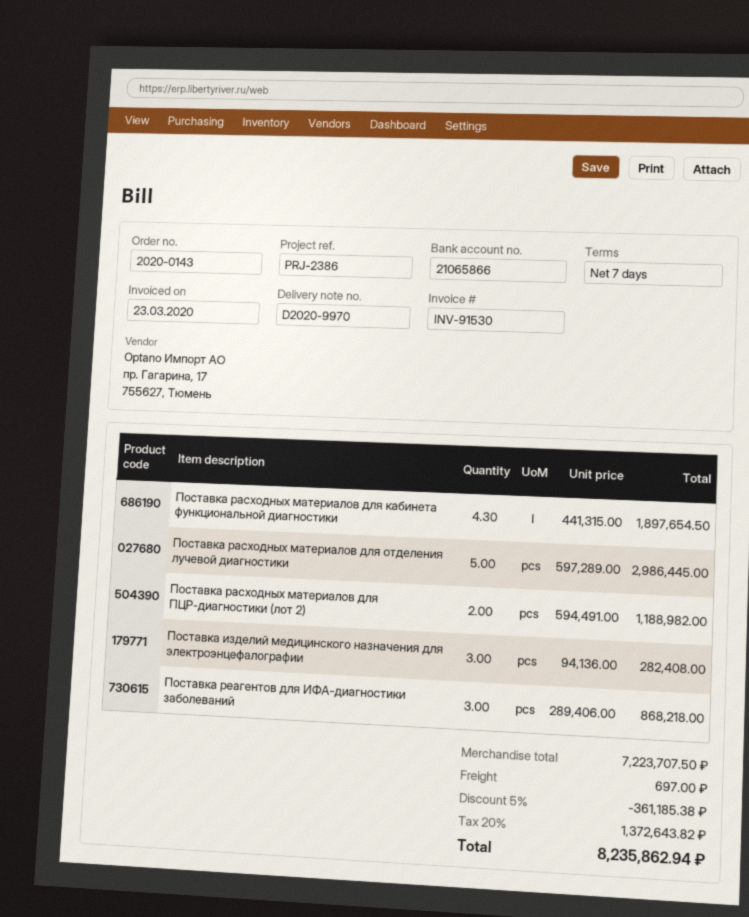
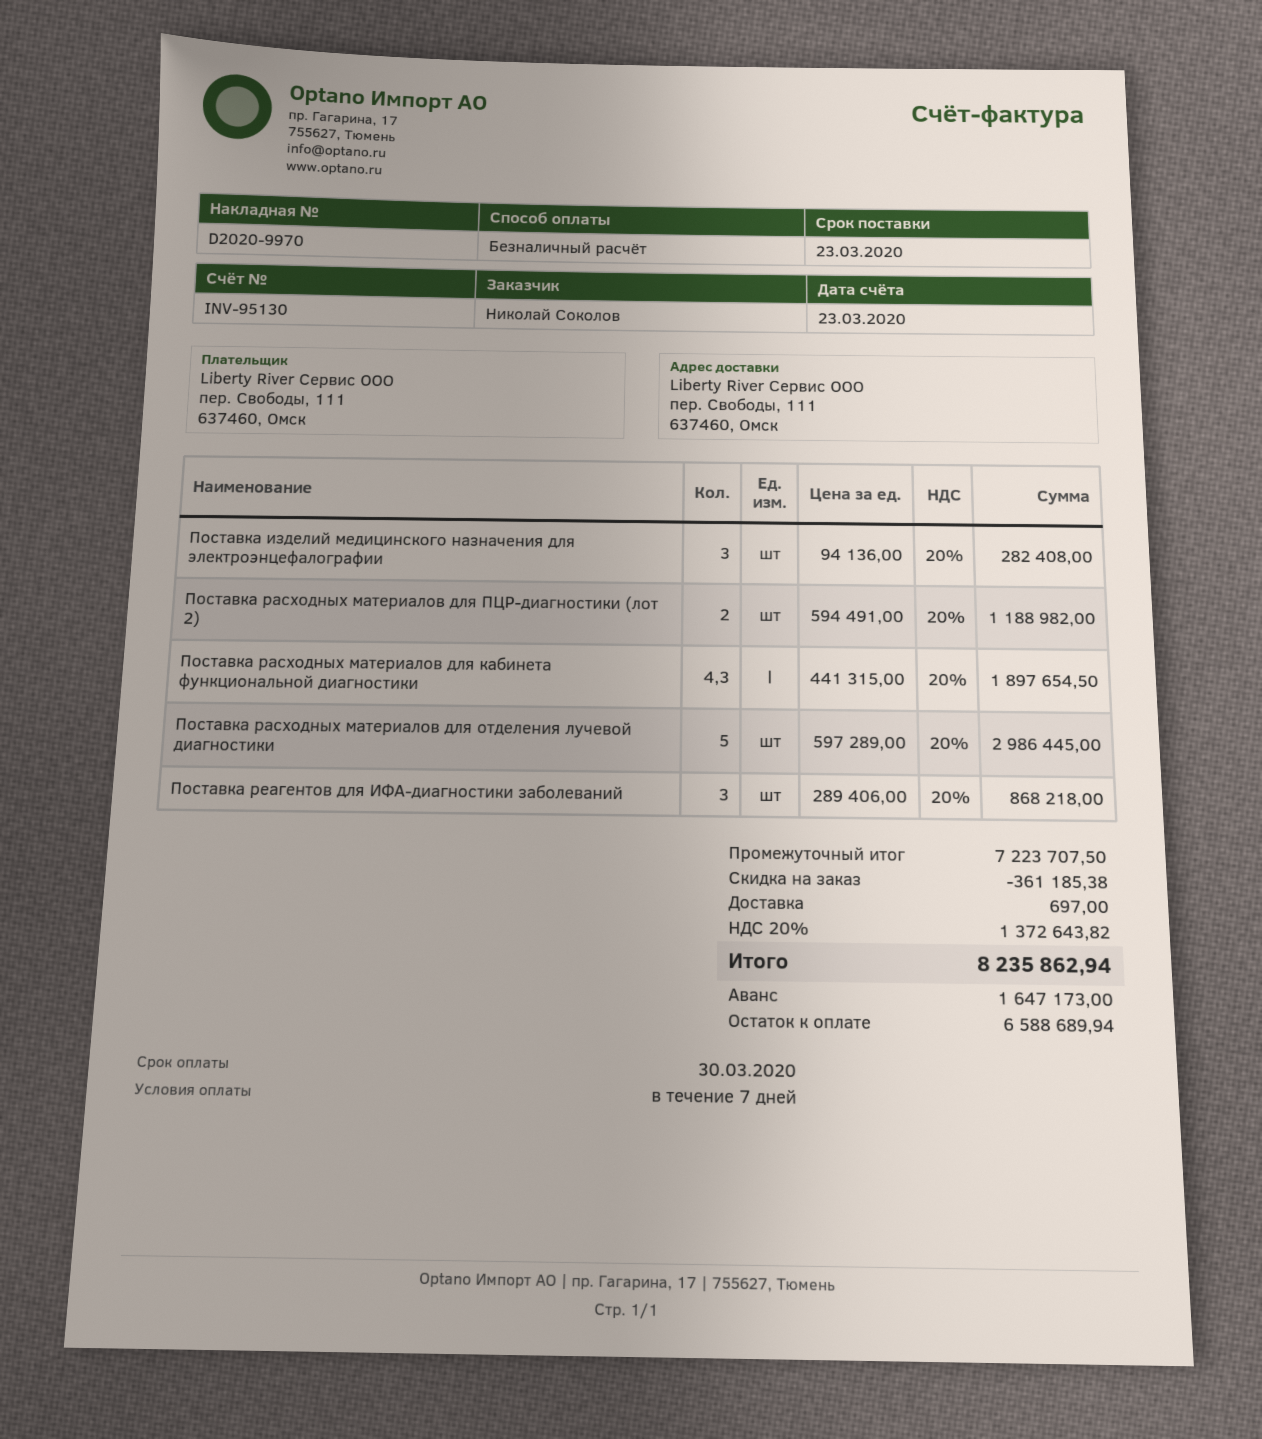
invoice number: INV-91530 -> INV-95130

